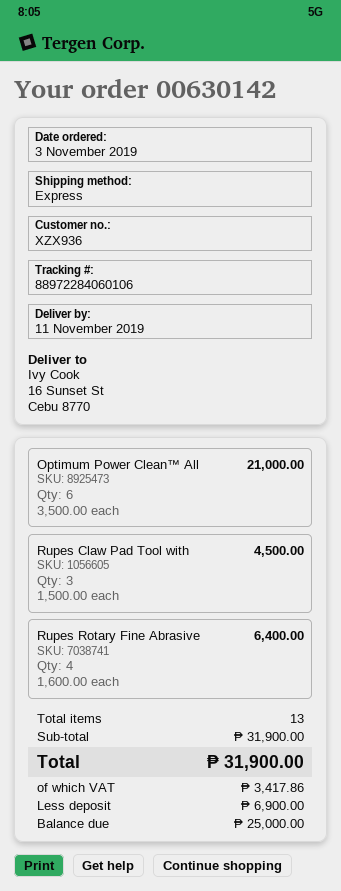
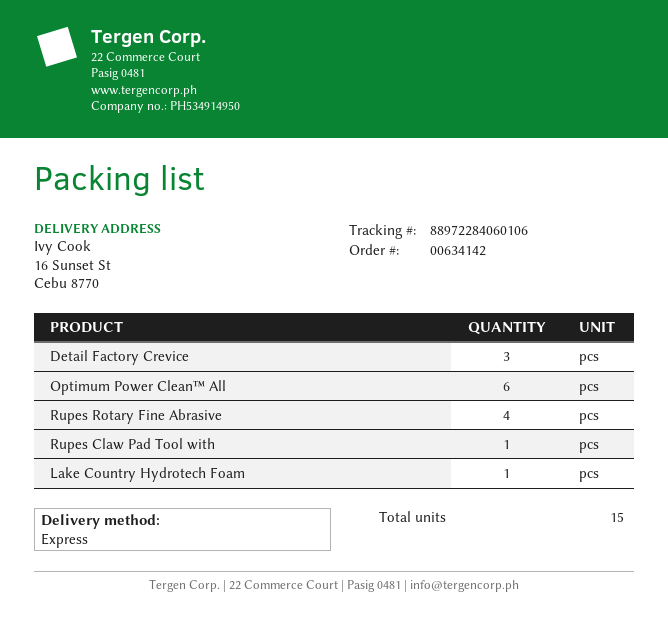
order number: 00630142 -> 00634142
Rupes Claw Pad Tool with: 3 -> 1
Detail Factory Crevice: none -> 3
Lake Country Hydrotech Foam: none -> 1
total quantity: 13 -> 15

